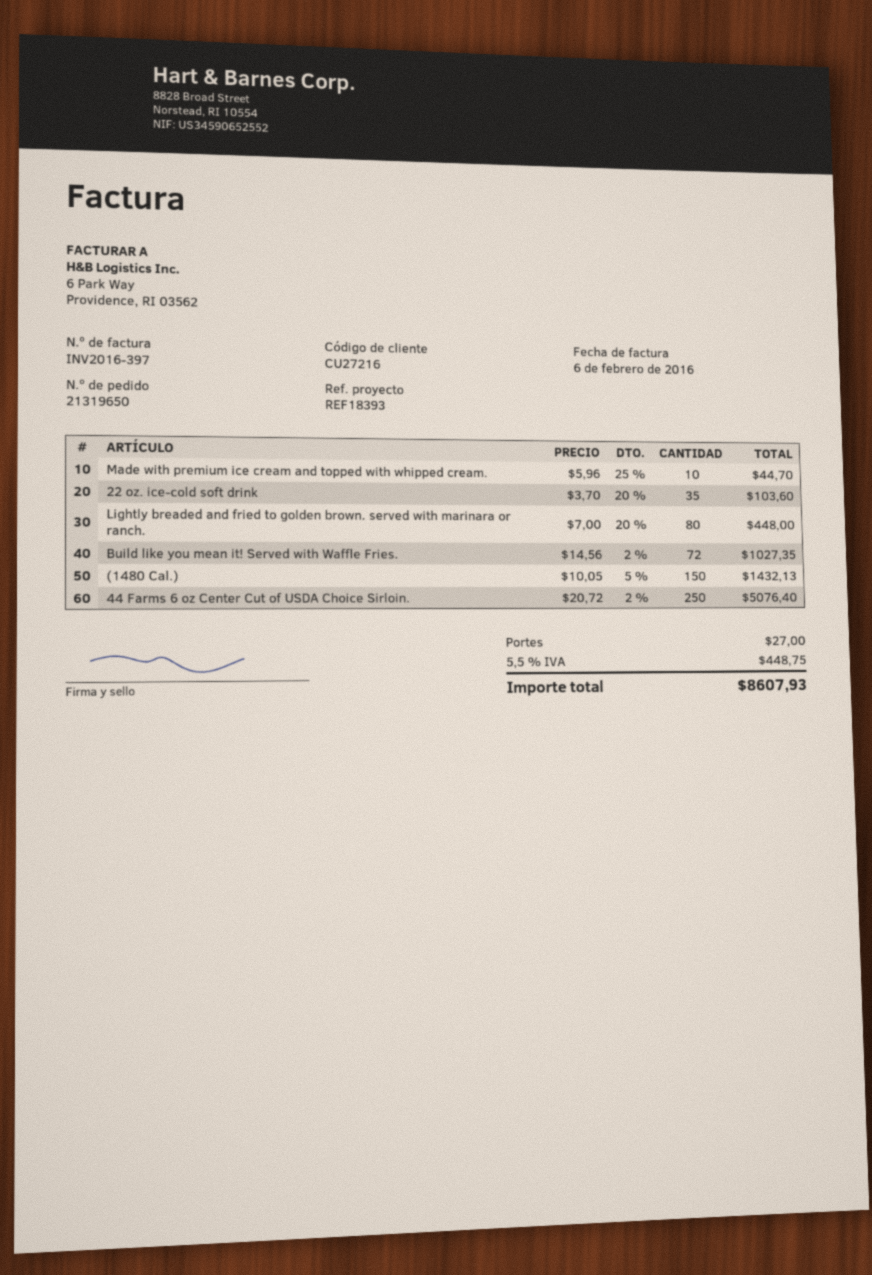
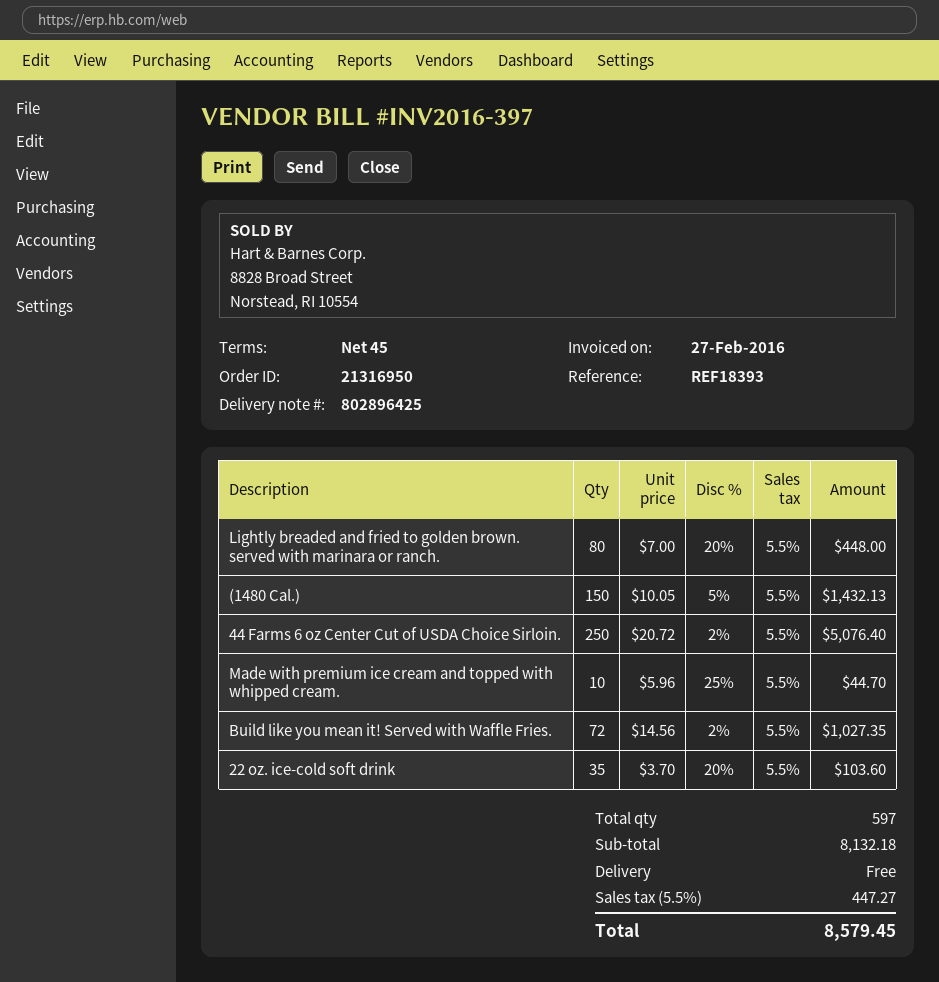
order number: 21319650 -> 21316950
invoice date: 2016-02-06 -> 2016-02-27
shipping: 27.00 -> 0.00
tax: 5.5% = 448.75 -> 5.5% = 447.27
total: 8607.93 -> 8579.45

